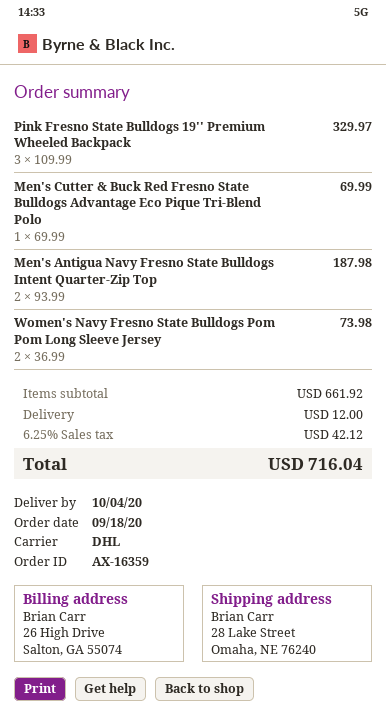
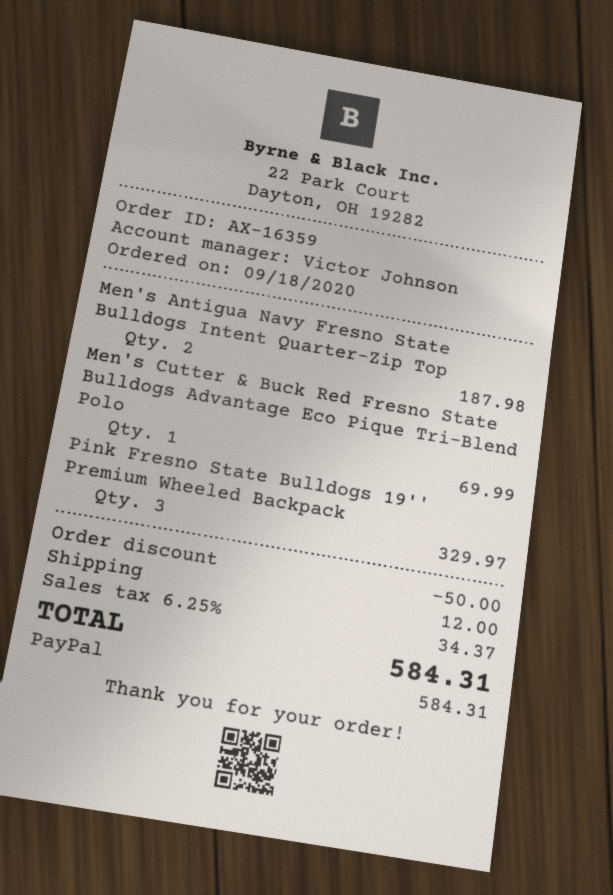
Women's Navy Fresno State Bulldogs Pom Pom Long Sleeve Jersey: 2 for 73.98 -> none
discount: none -> 50.00
tax: 6.25% = 42.12 -> 6.25% = 34.37
total: 716.04 -> 584.31

